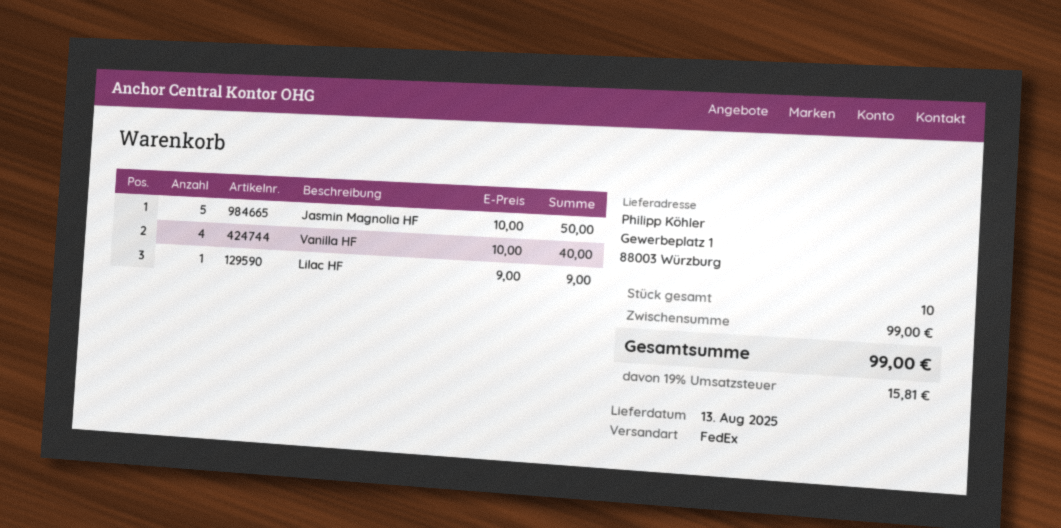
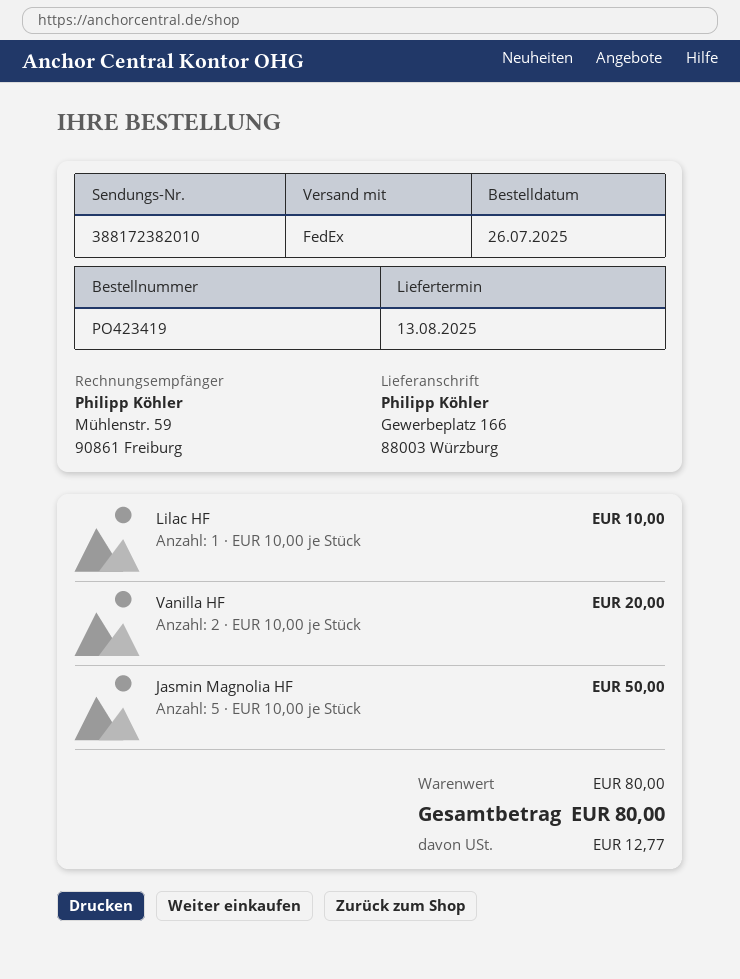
ship to: Gewerbeplatz 1, 88003 Würzburg -> Gewerbeplatz 166, 88003 Würzburg
Vanilla HF: 4 x 10.00 = 40.00 -> 2 x 10.00 = 20.00
Lilac HF: 1 x 9.00 = 9.00 -> 1 x 10.00 = 10.00
subtotal: 99.00 -> 80.00
tax: 15.81 -> 12.77
total: 99.00 -> 80.00

